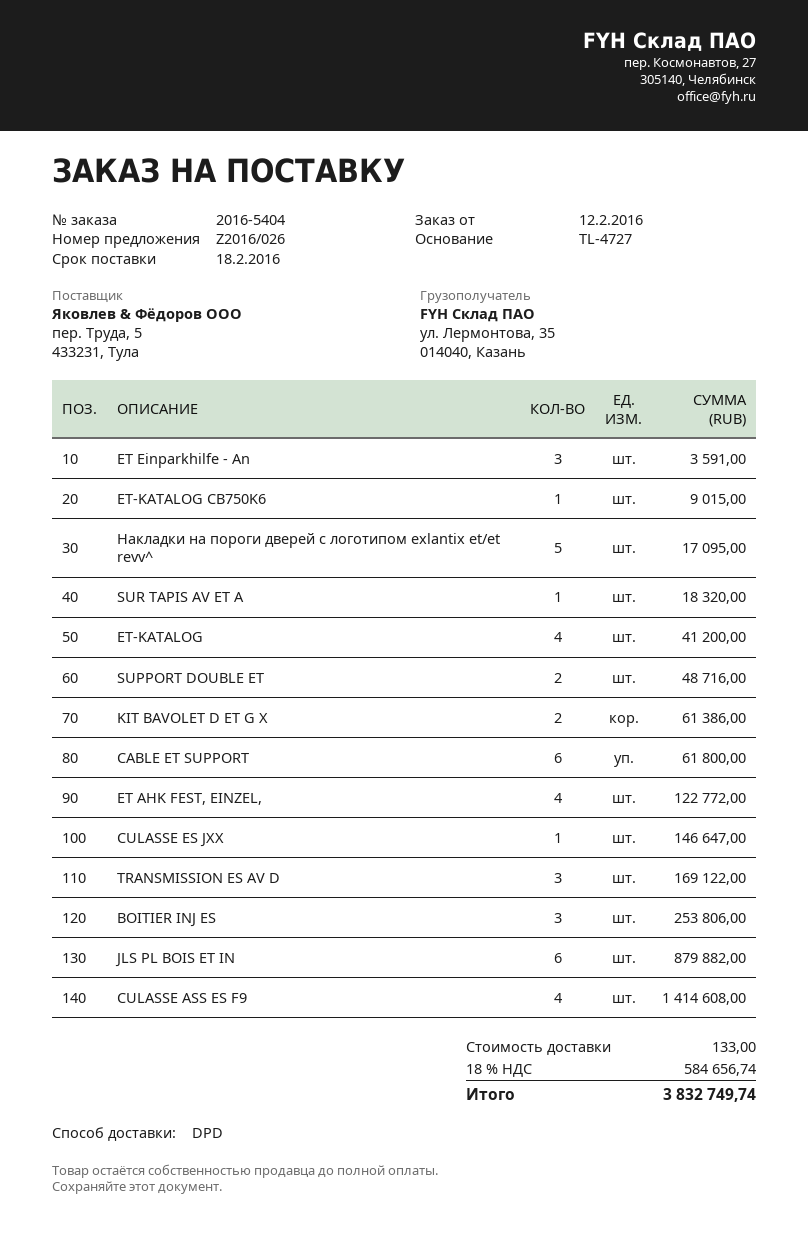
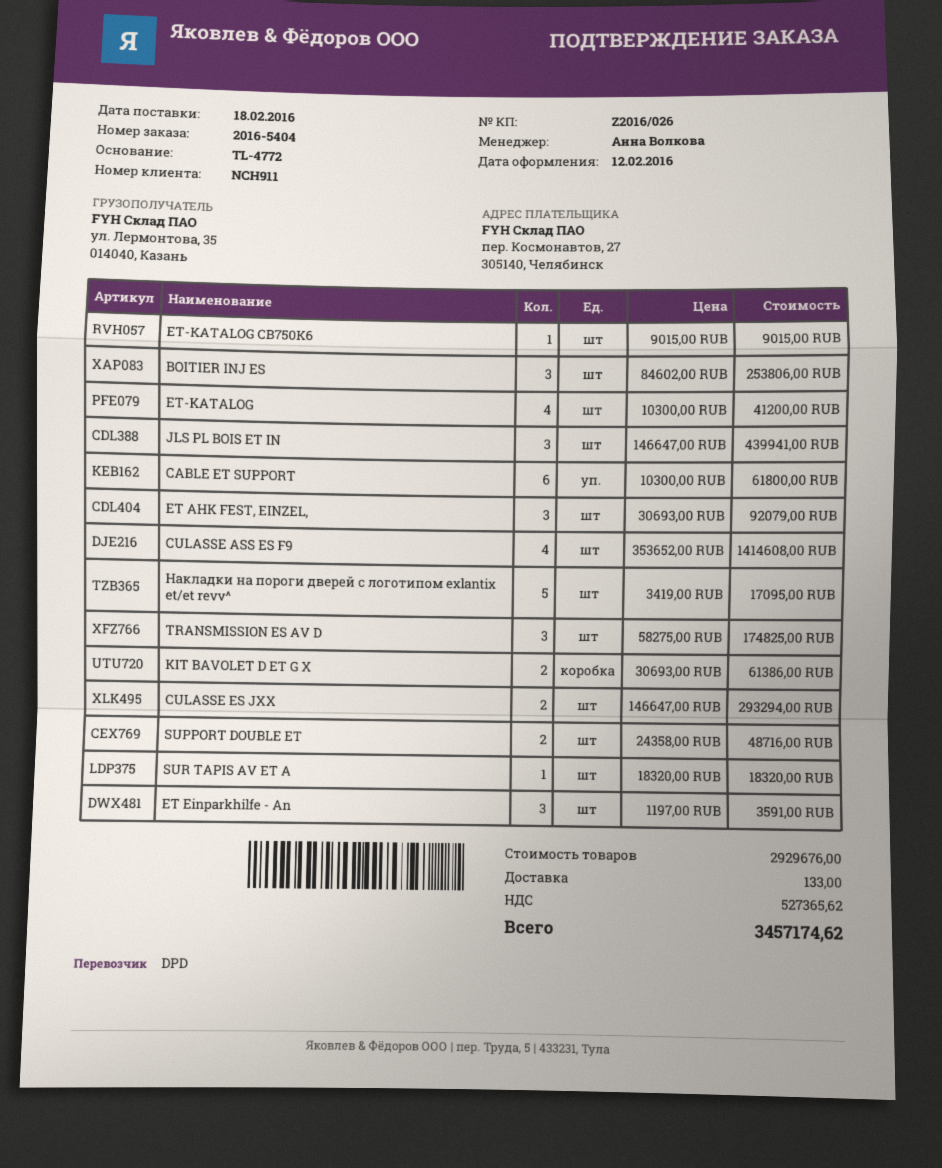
reference: TL-4727 -> TL-4772
ET AHK FEST, EINZEL,: 4 for 122772.00 -> 3 for 92079.00
CULASSE ES JXX: 1 for 146647.00 -> 2 for 293294.00
TRANSMISSION ES AV D: 3 for 169122.00 -> 3 for 174825.00
JLS PL BOIS ET IN: 6 for 879882.00 -> 3 for 439941.00
tax: 584656.74 -> 527365.62
total: 3832749.74 -> 3457174.62

